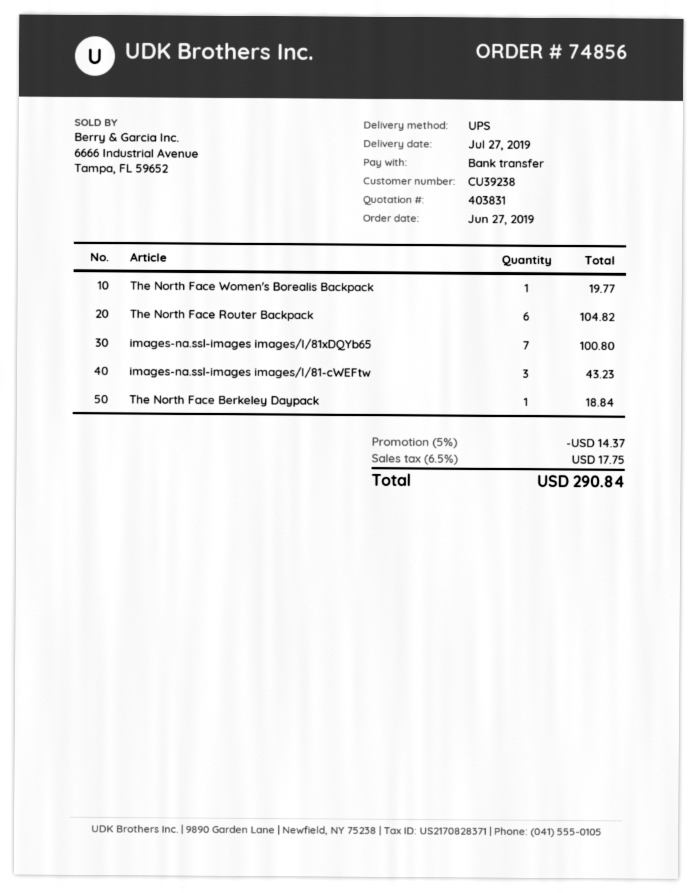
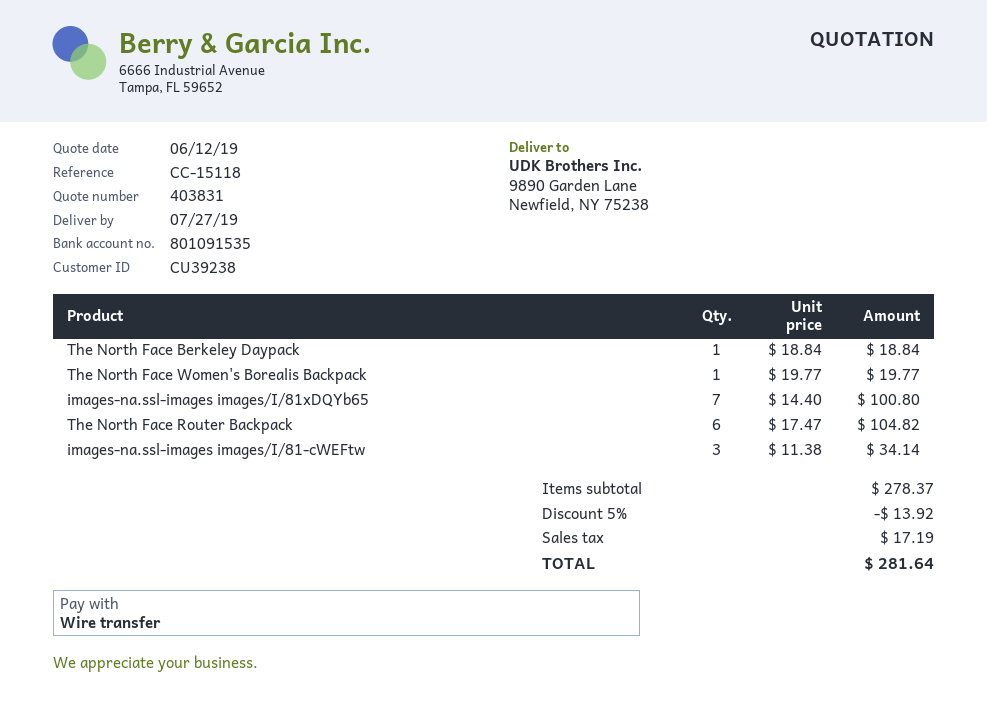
images-na.ssl-images images/I/81-cWEFtw: 3 for 43.23 -> 3 for 34.14
discount: 5% = 14.37 -> 5% = 13.92
tax: 17.75 -> 17.19
total: 290.84 -> 281.64

